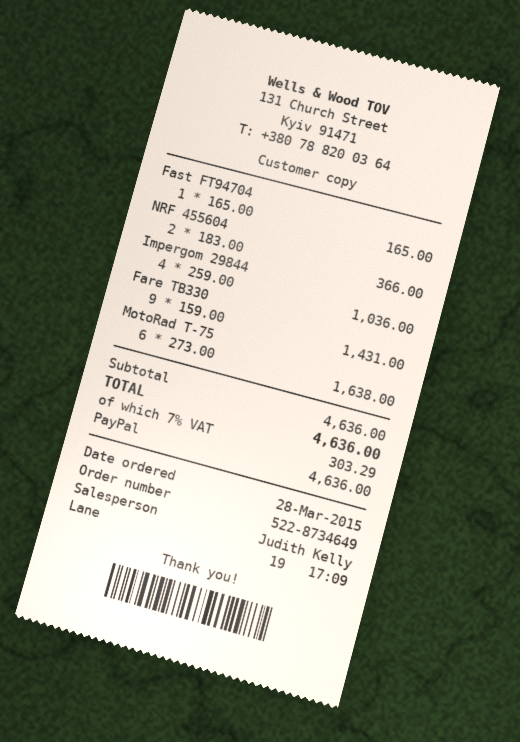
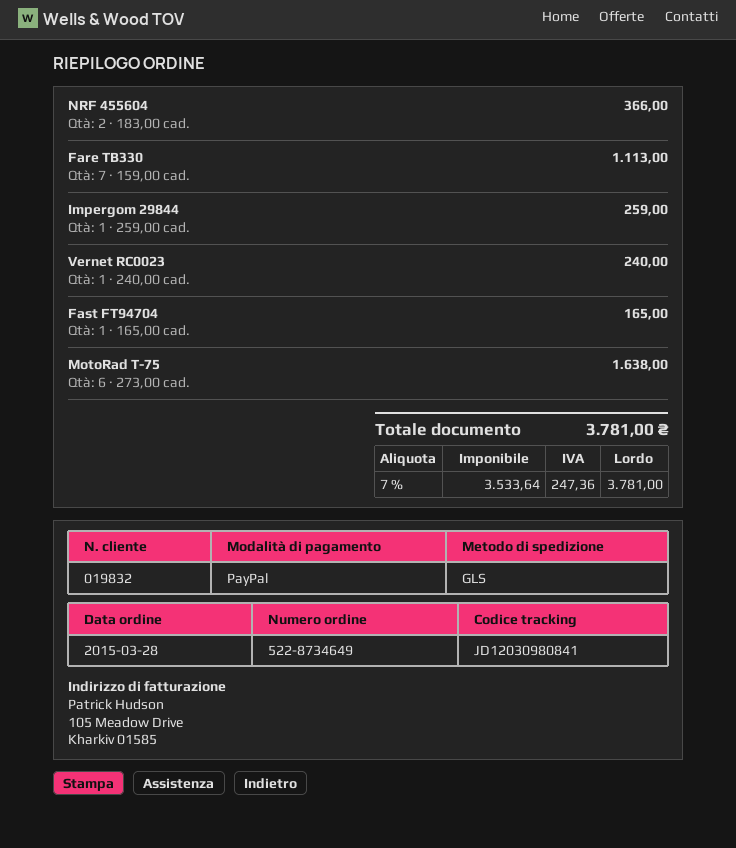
Impergom 29844: 4 x 259.00 = 1036.00 -> 1 x 259.00 = 259.00
Fare TB330: 9 x 159.00 = 1431.00 -> 7 x 159.00 = 1113.00
Vernet RC0023: none -> 1 x 240.00 = 240.00
tax: 7% = 303.29 -> 7% = 247.36
total: 4636.00 -> 3781.00

